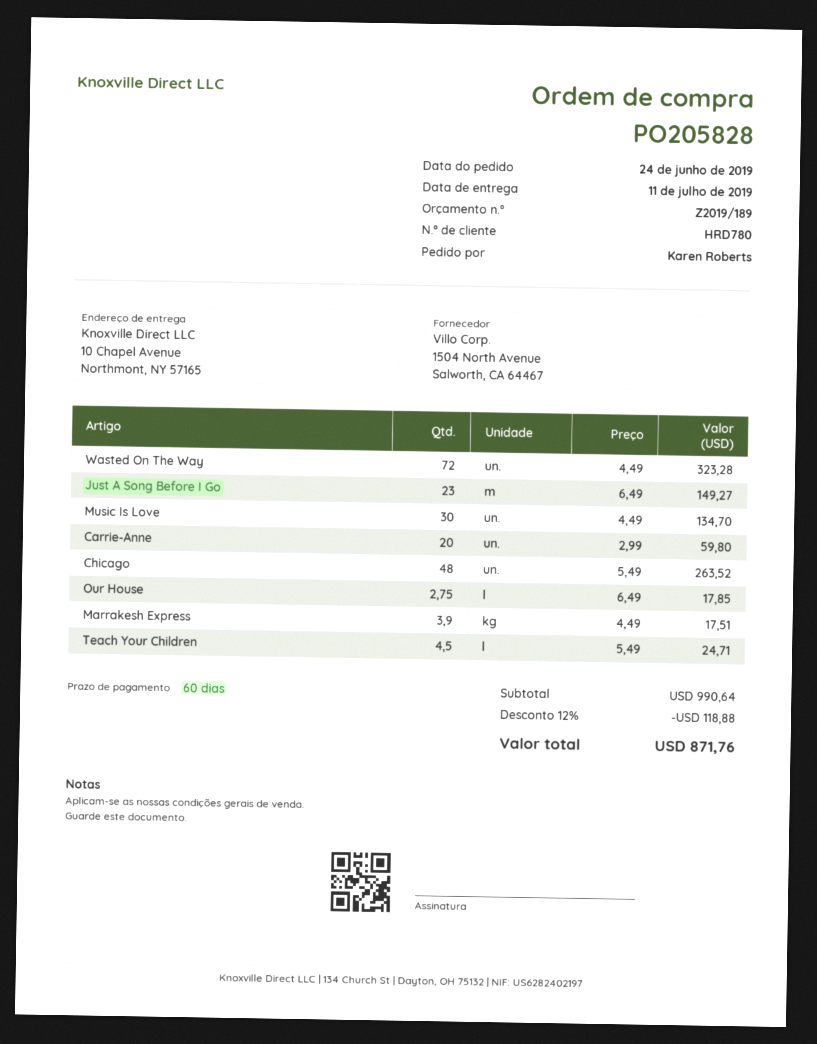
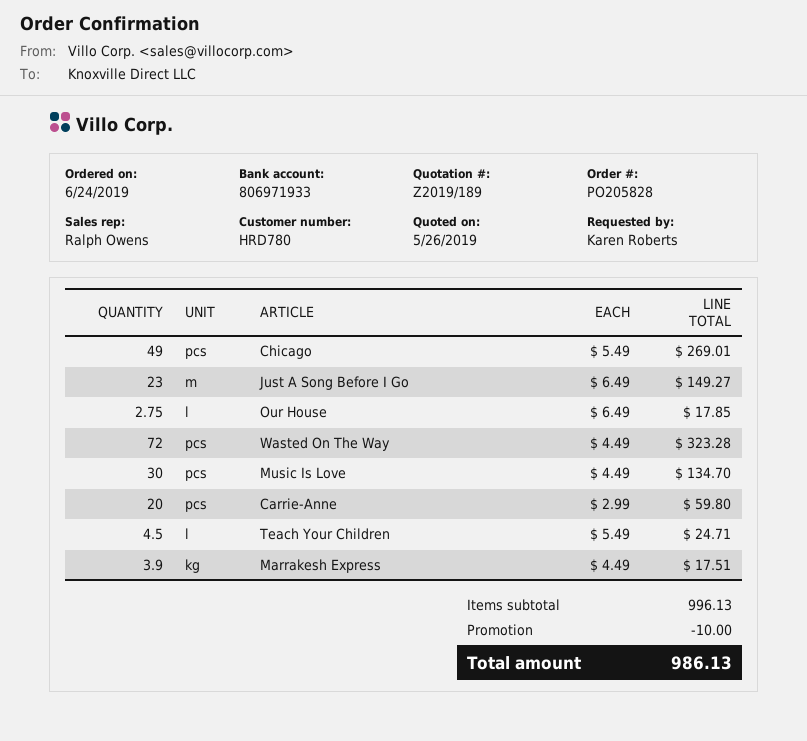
Chicago: 48 x 5.49 = 263.52 -> 49 x 5.49 = 269.01
subtotal: 990.64 -> 996.13
discount: 118.88 -> 10.00
total: 871.76 -> 986.13

